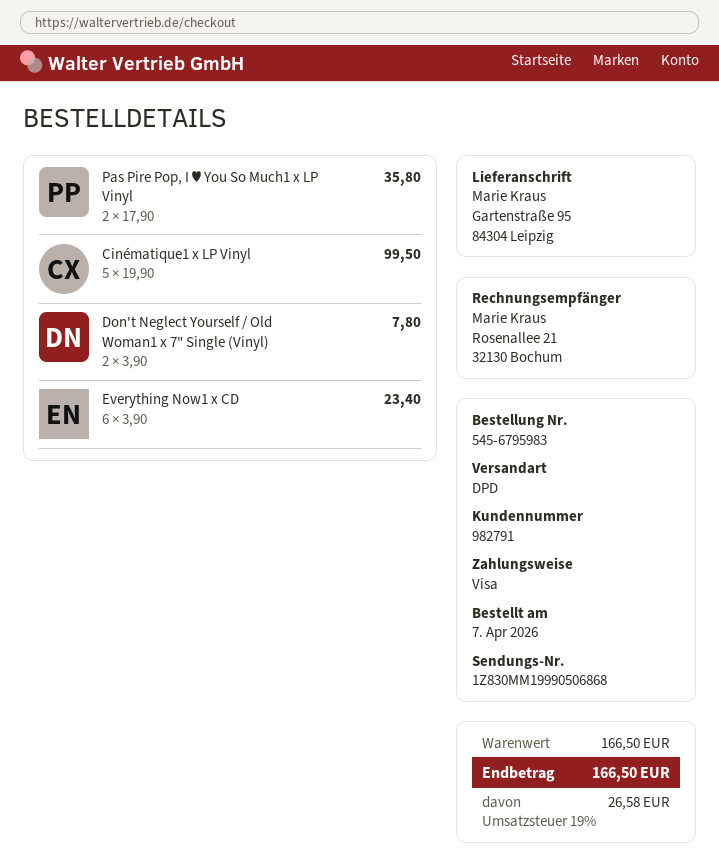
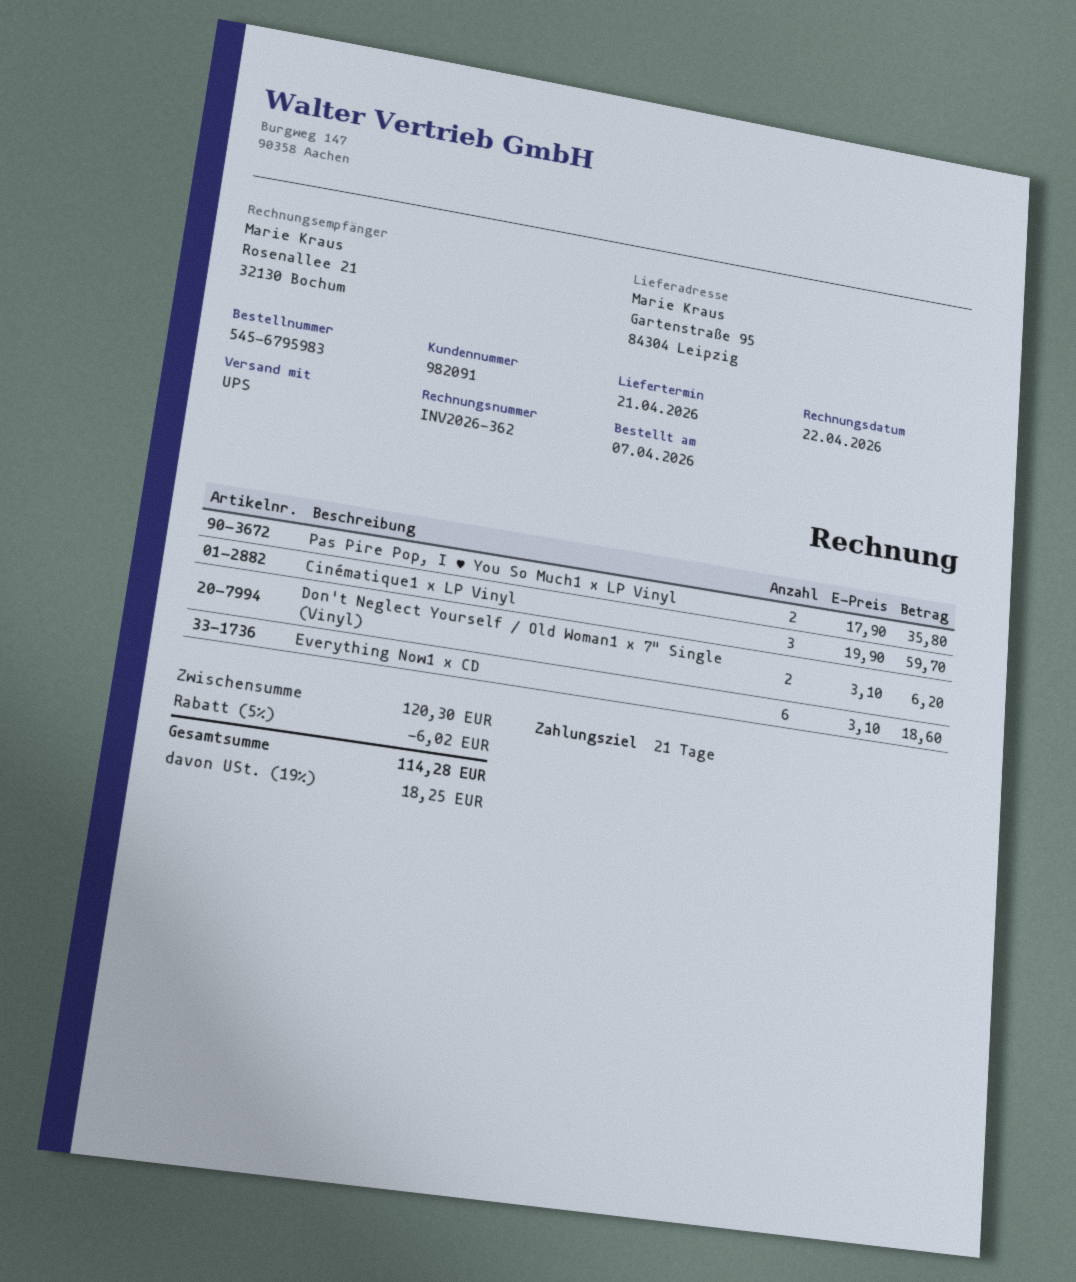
customer number: 982791 -> 982091
shipping method: DPD -> UPS
Cinématique1 x LP Vinyl: 5 x 19.90 = 99.50 -> 3 x 19.90 = 59.70
Don't Neglect Yourself / Old Woman1 x 7" Single (Vinyl): 2 x 3.90 = 7.80 -> 2 x 3.10 = 6.20
Everything Now1 x CD: 6 x 3.90 = 23.40 -> 6 x 3.10 = 18.60
subtotal: 166.50 -> 120.30
discount: none -> 5% = 6.02
tax: 19% = 26.58 -> 19% = 18.25
total: 166.50 -> 114.28

